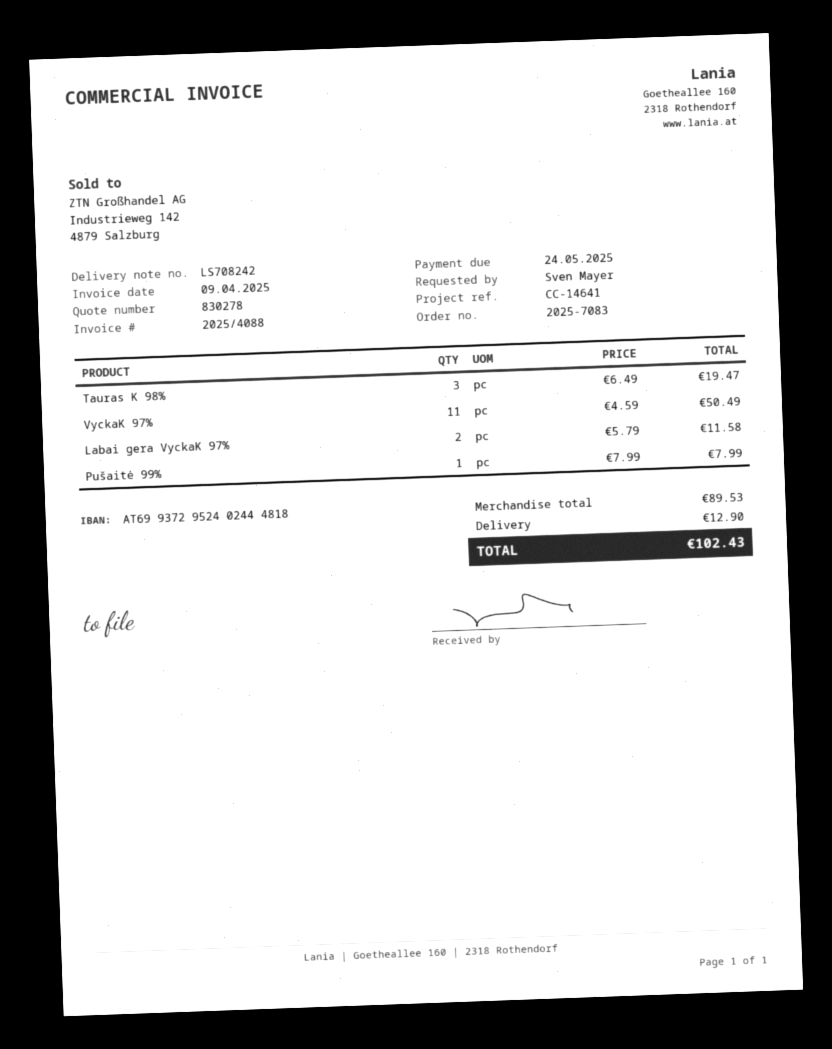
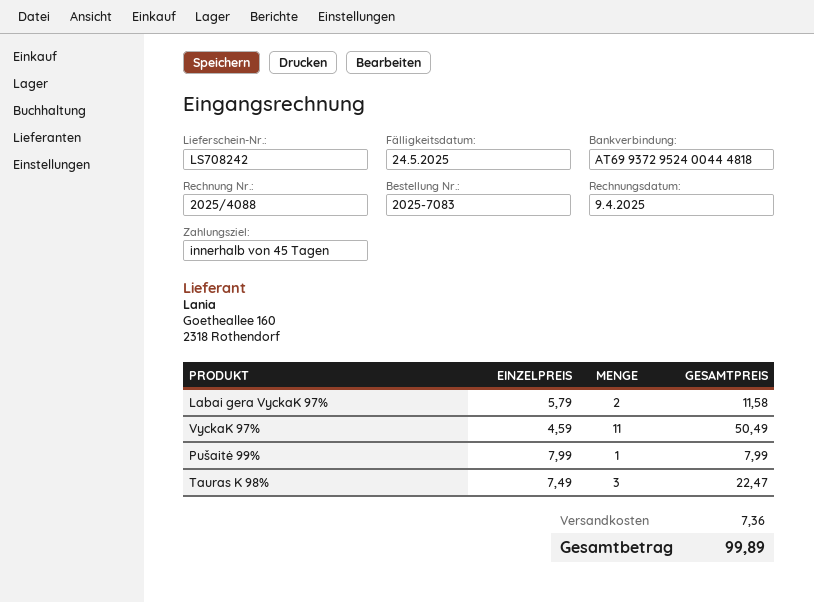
bank account: AT699372952402444818 -> AT699372952400444818
Tauras K 98%: 3 x 6.49 = 19.47 -> 3 x 7.49 = 22.47
shipping: 12.90 -> 7.36
total: 102.43 -> 99.89

